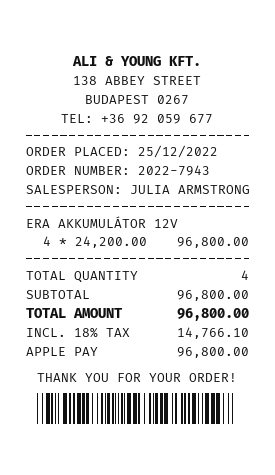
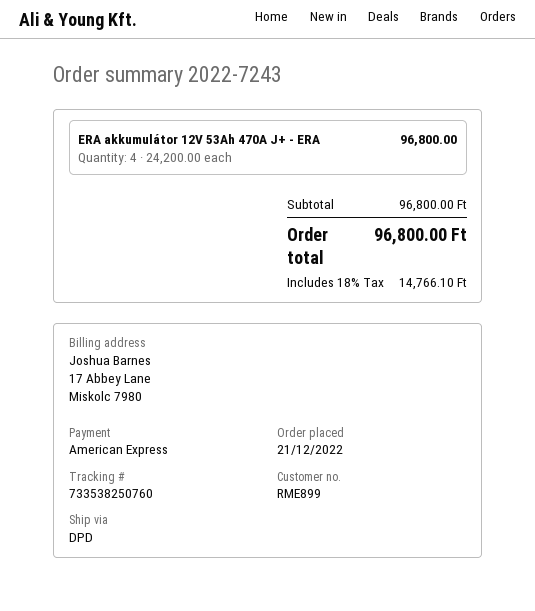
order number: 2022-7943 -> 2022-7243
order date: 2022-12-25 -> 2022-12-21
payment method: Apple Pay -> American Express

